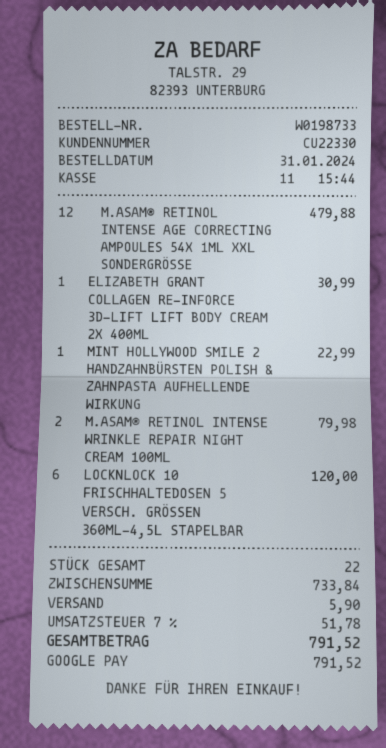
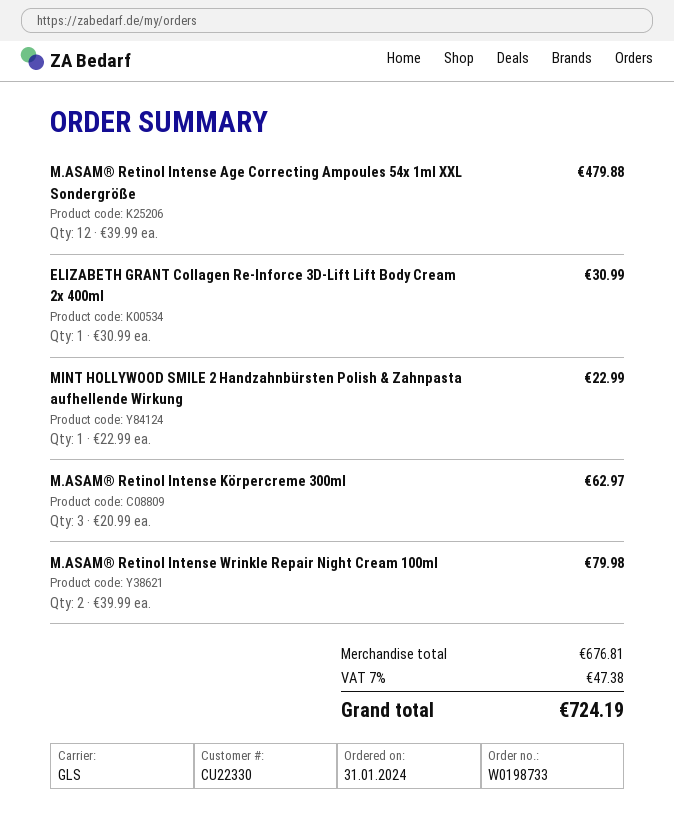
LOCKNLOCK 10 FRISCHHALTEDOSEN 5 VERSCH. GRÖSSEN 360ML-4,5L STAPELBAR: 6 for 120.00 -> none
M.ASAM® Retinol Intense Körpercreme 300ml: none -> 3 for 62.97
subtotal: 733.84 -> 676.81
shipping: 5.90 -> none
tax: 7% = 51.78 -> 7% = 47.38
total: 791.52 -> 724.19

